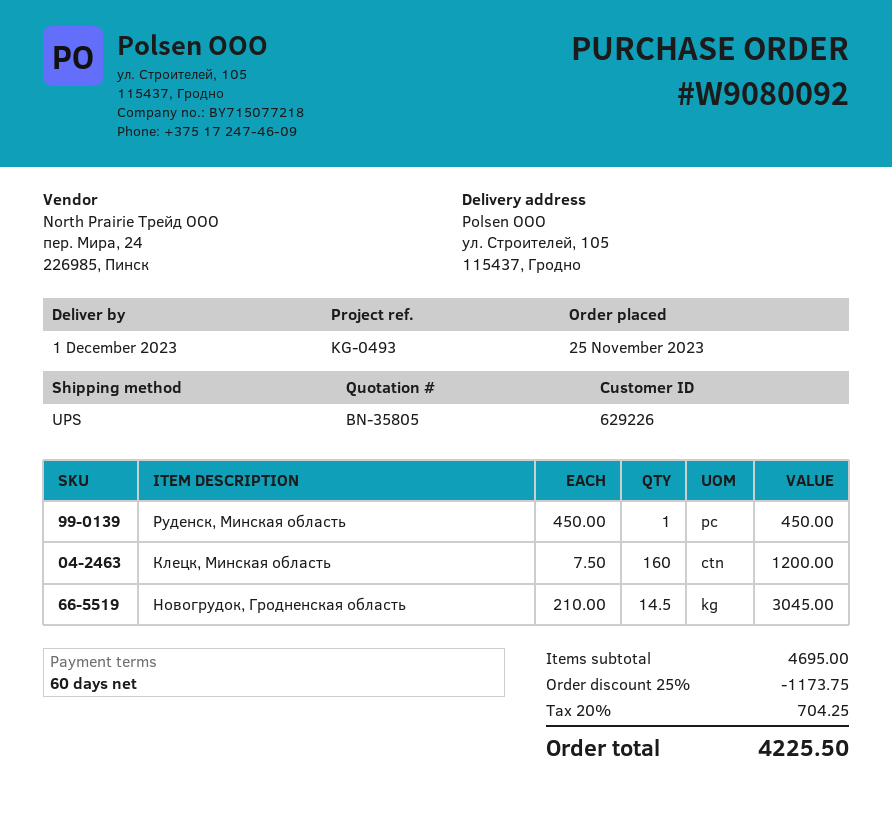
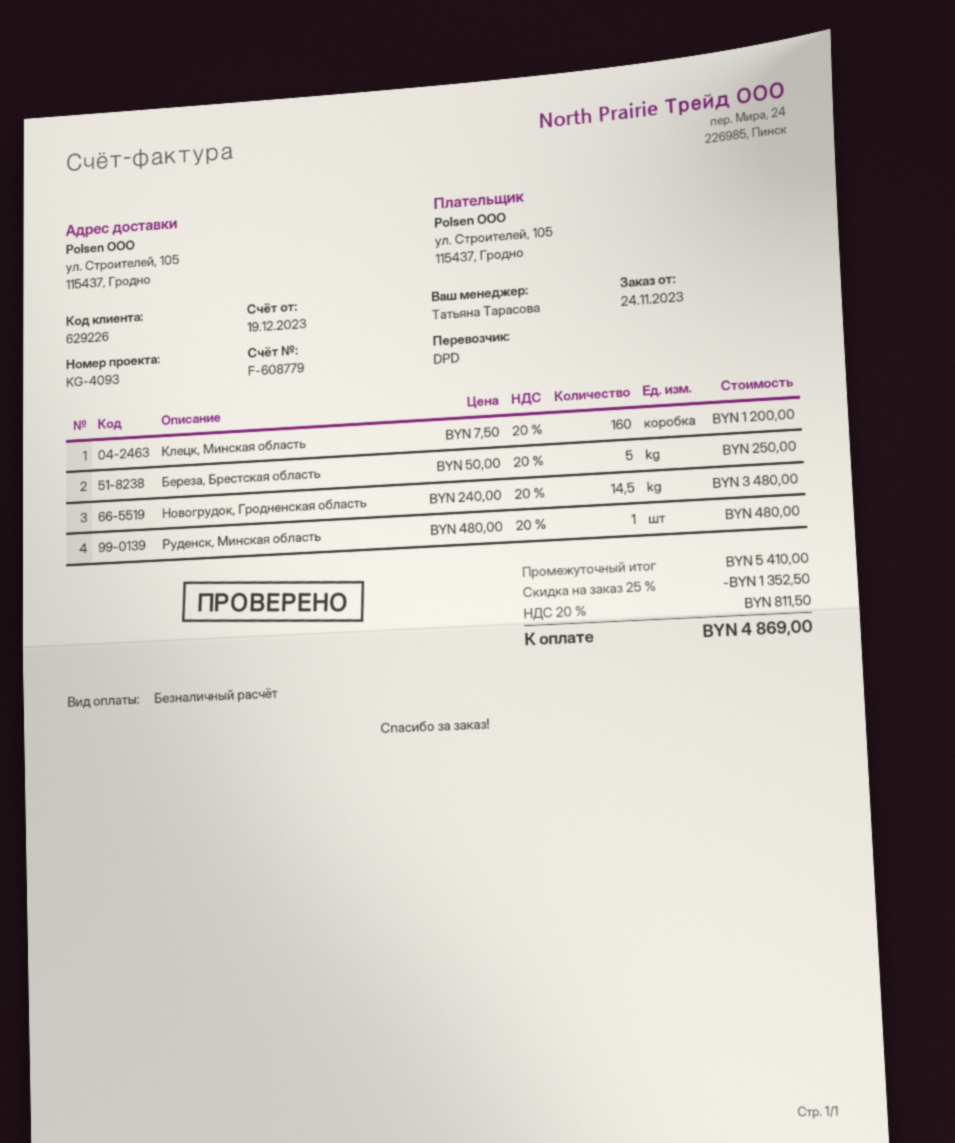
order date: 2023-11-25 -> 2023-11-24
reference: KG-0493 -> KG-4093
shipping method: UPS -> DPD
Руденск, Минская область: 1 x 450.00 = 450.00 -> 1 x 480.00 = 480.00
Новогрудок, Гродненская область: 14.5 x 210.00 = 3045.00 -> 14.5 x 240.00 = 3480.00
Береза, Брестская область: none -> 5 x 50.00 = 250.00
subtotal: 4695.00 -> 5410.00
discount: 25% = 1173.75 -> 25% = 1352.50
tax: 20% = 704.25 -> 20% = 811.50
total: 4225.50 -> 4869.00

